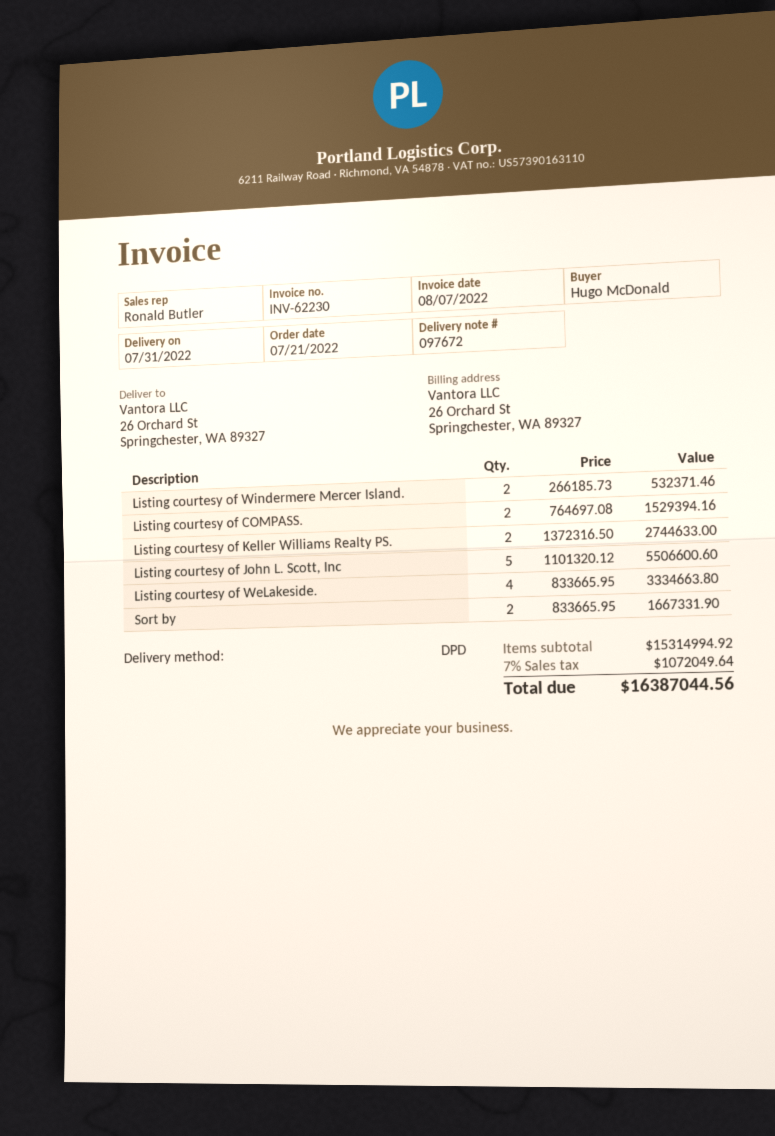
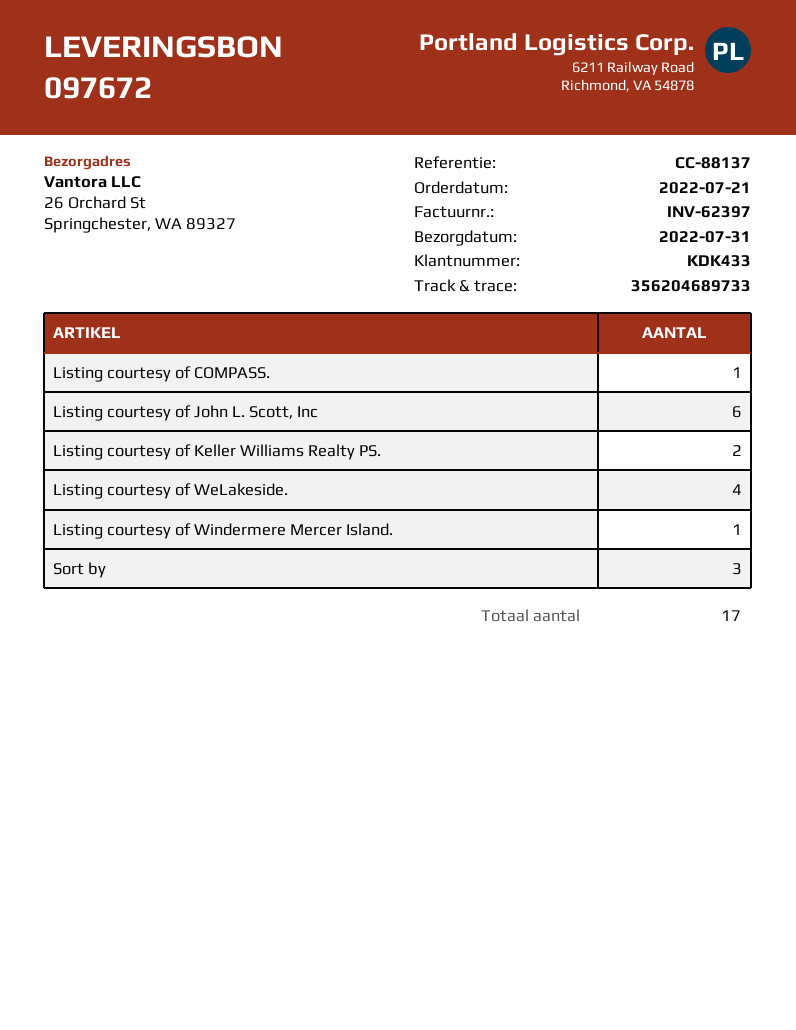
invoice number: INV-62230 -> INV-62397
Listing courtesy of Windermere Mercer Island.: 2 -> 1
Listing courtesy of COMPASS.: 2 -> 1
Listing courtesy of John L. Scott, Inc: 5 -> 6
Sort by: 2 -> 3

